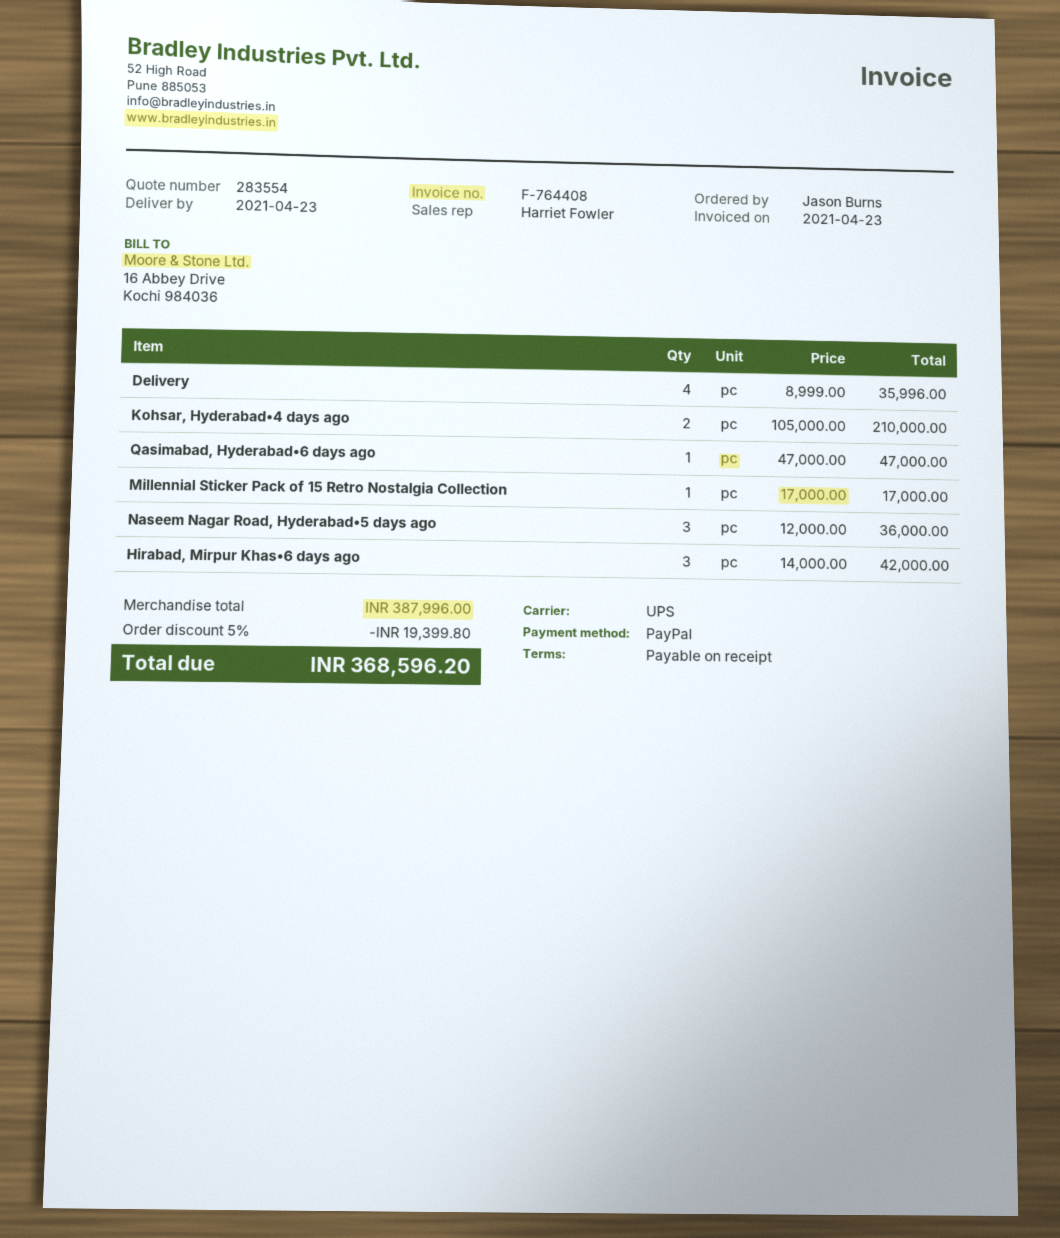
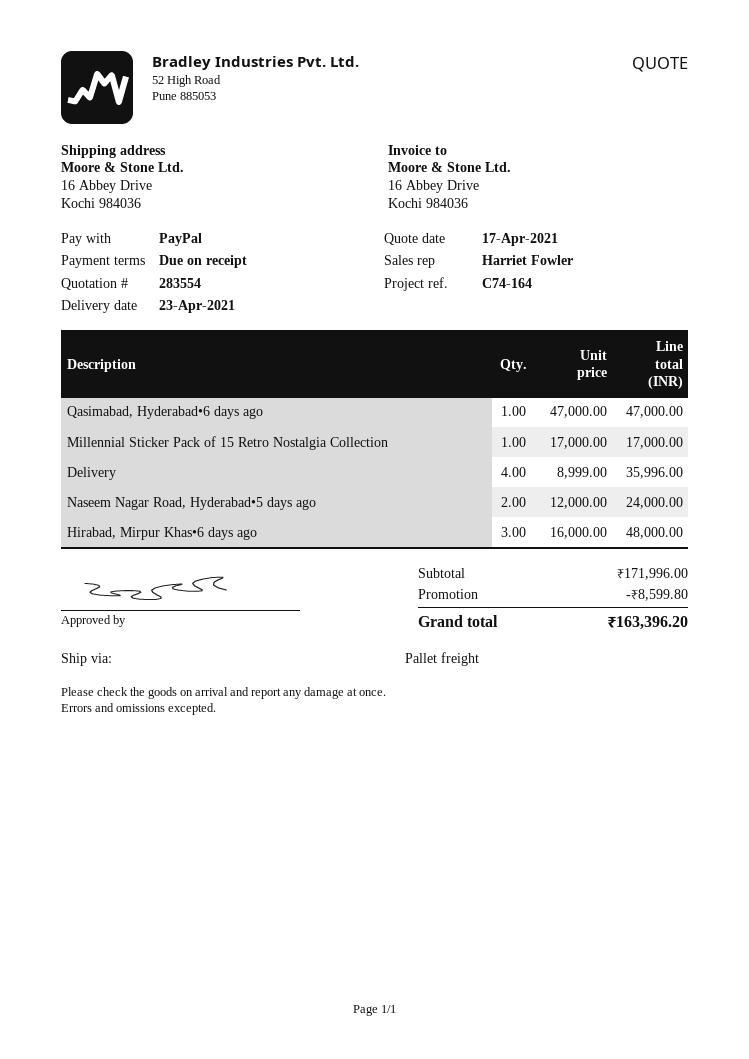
shipping method: UPS -> pallet freight
Kohsar, Hyderabad•4 days ago: 2 x 105000.00 = 210000.00 -> none
Naseem Nagar Road, Hyderabad•5 days ago: 3 x 12000.00 = 36000.00 -> 2 x 12000.00 = 24000.00
Hirabad, Mirpur Khas•6 days ago: 3 x 14000.00 = 42000.00 -> 3 x 16000.00 = 48000.00
subtotal: 387996.00 -> 171996.00
discount: 19399.80 -> 8599.80
total: 368596.20 -> 163396.20

